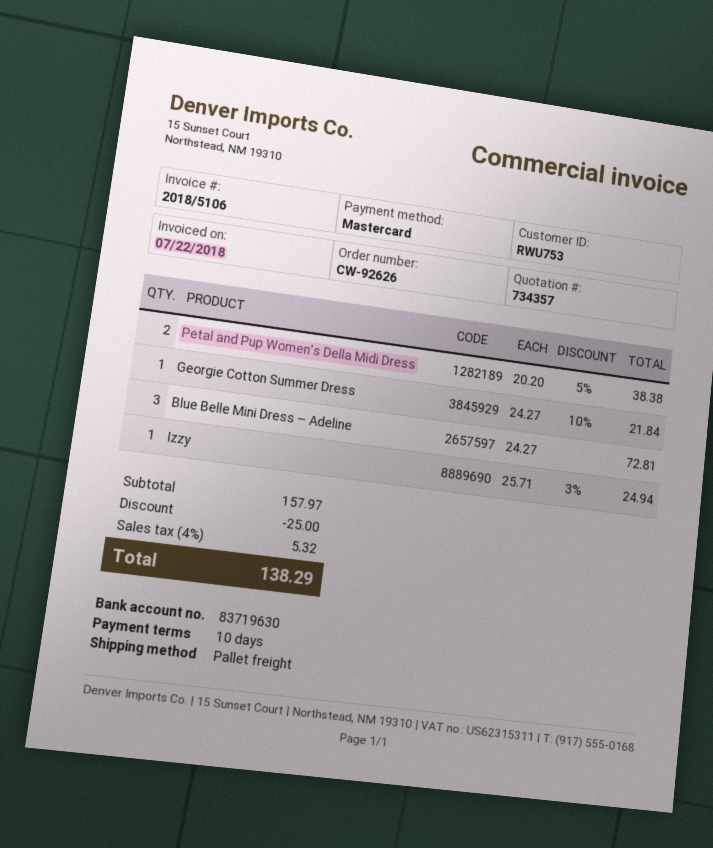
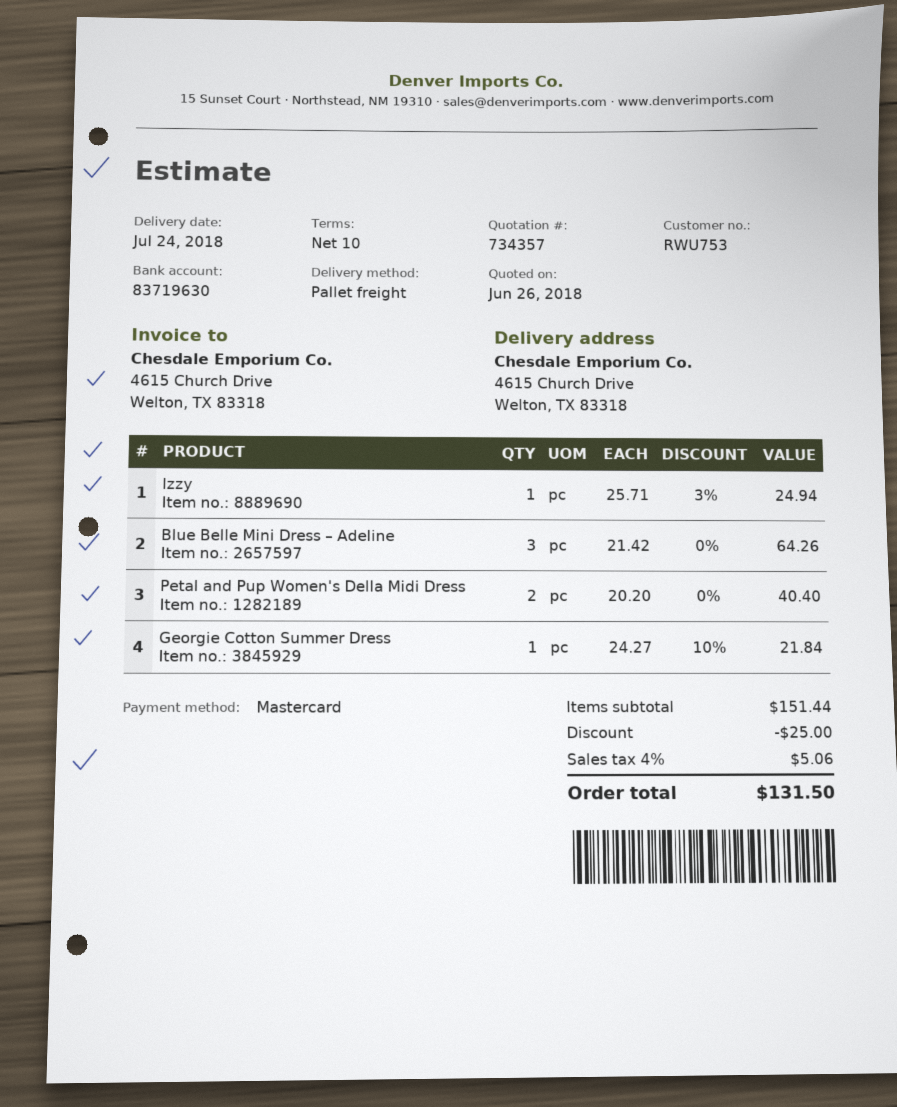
Petal and Pup Women's Della Midi Dress: 2 x 20.20 - 5% = 38.38 -> 2 x 20.20 = 40.40
Blue Belle Mini Dress – Adeline: 3 x 24.27 = 72.81 -> 3 x 21.42 = 64.26
subtotal: 157.97 -> 151.44
tax: 4% = 5.32 -> 4% = 5.06
total: 138.29 -> 131.50

